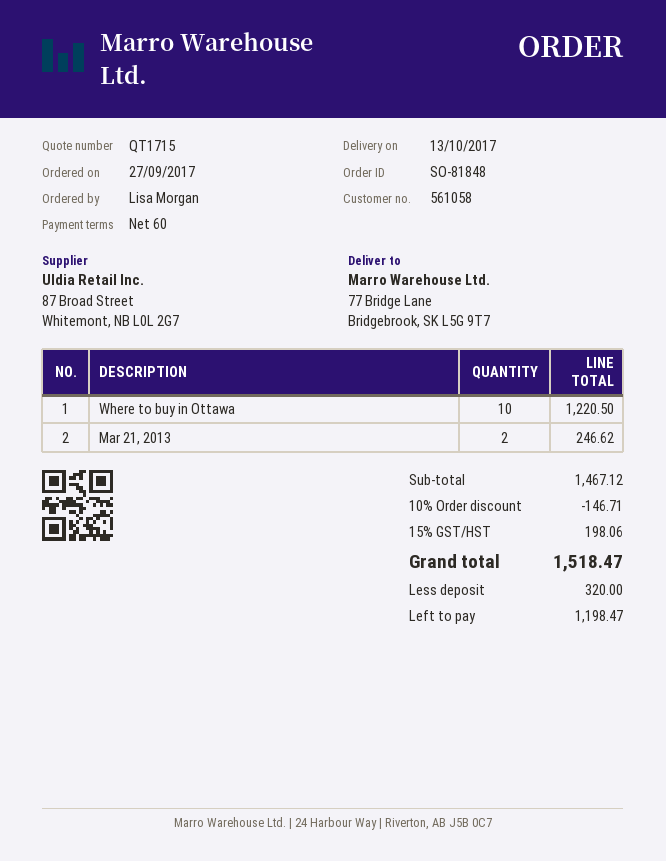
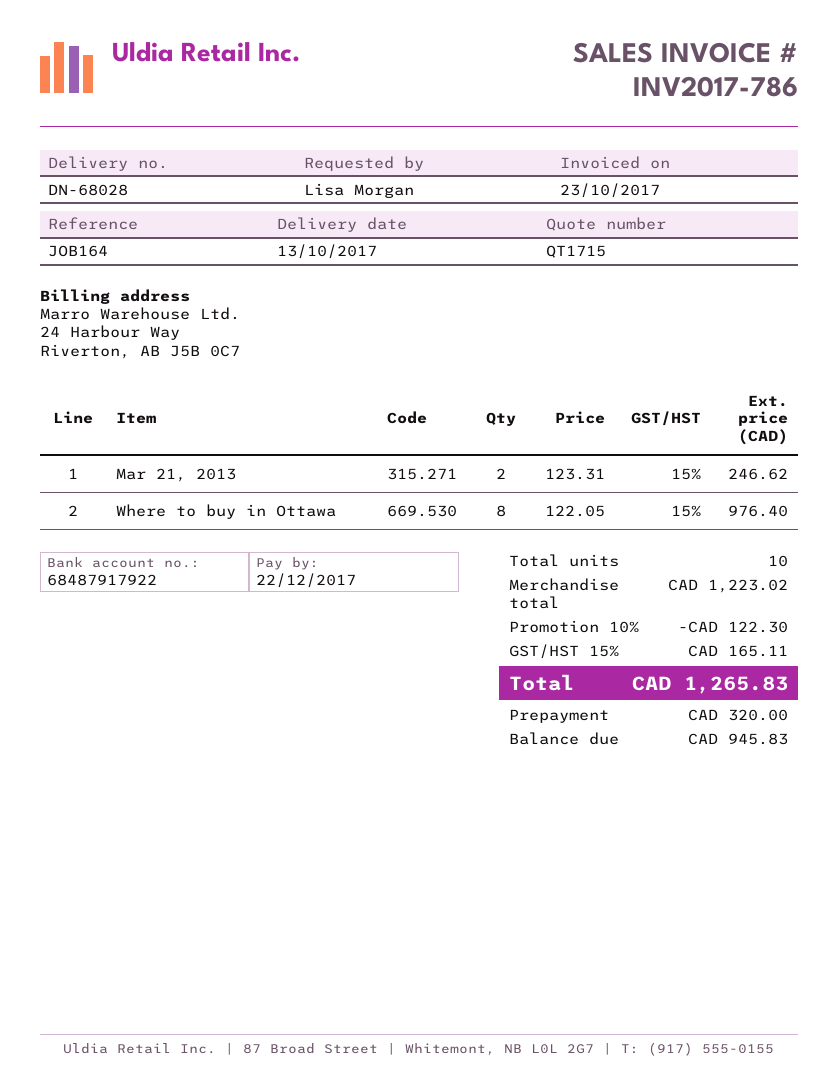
Where to buy in Ottawa: 10 for 1220.50 -> 8 for 976.40
subtotal: 1467.12 -> 1223.02
discount: 10% = 146.71 -> 10% = 122.30
tax: 15% = 198.06 -> 15% = 165.11
total: 1518.47 -> 1265.83
balance: 1198.47 -> 945.83

